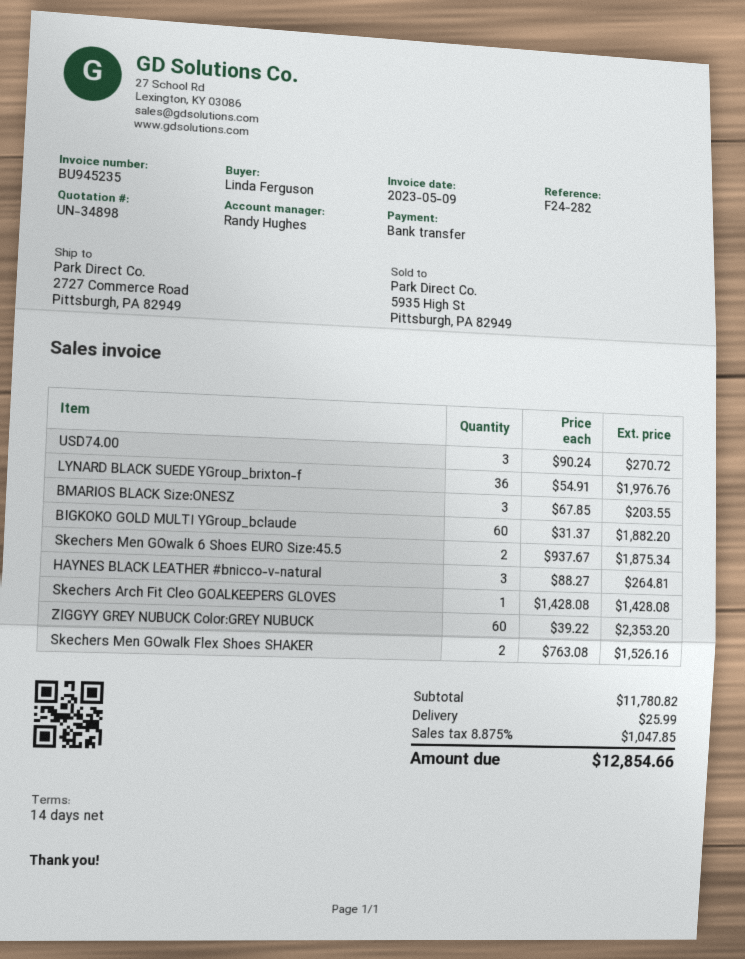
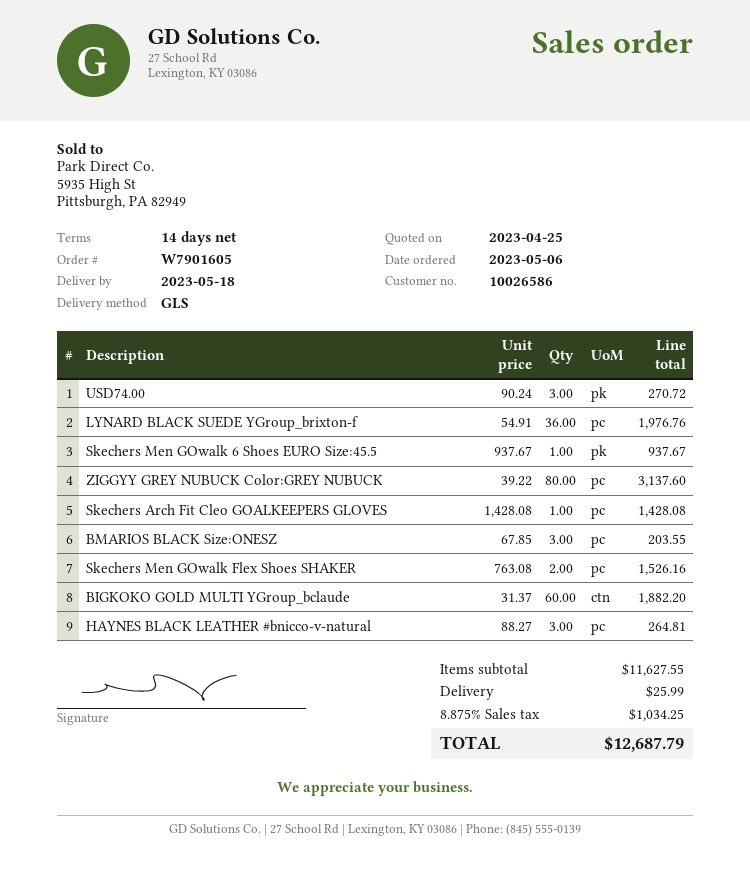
Skechers Men GOwalk 6 Shoes EURO Size:45.5: 2 x 937.67 = 1875.34 -> 1 x 937.67 = 937.67
ZIGGYY GREY NUBUCK Color:GREY NUBUCK: 60 x 39.22 = 2353.20 -> 80 x 39.22 = 3137.60
subtotal: 11780.82 -> 11627.55
tax: 8.875% = 1047.85 -> 8.875% = 1034.25
total: 12854.66 -> 12687.79

